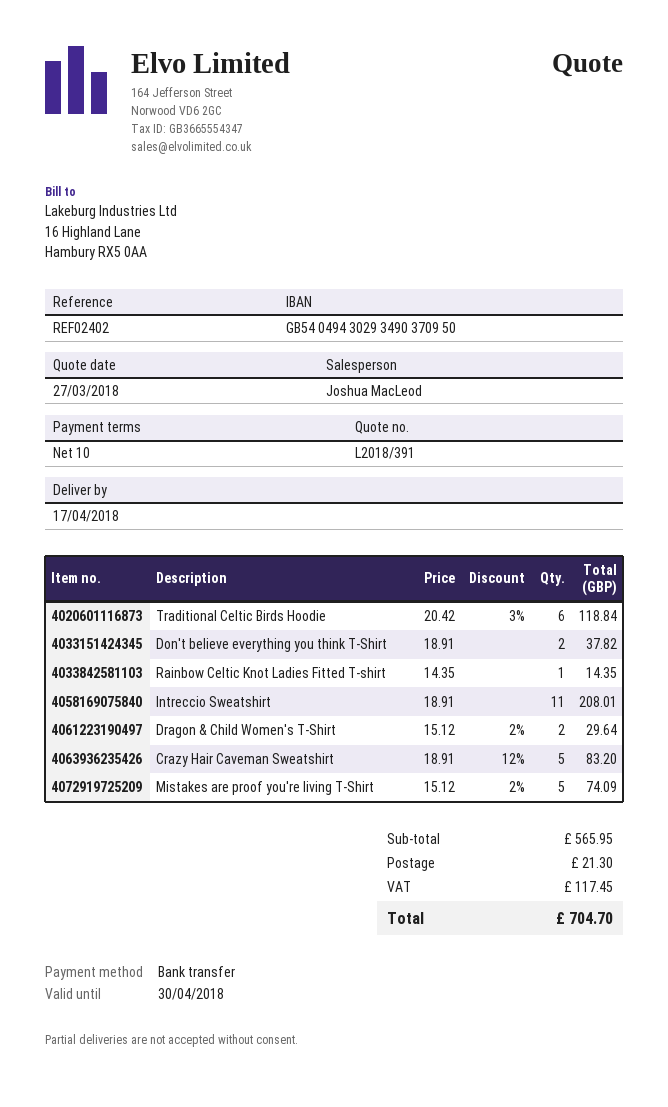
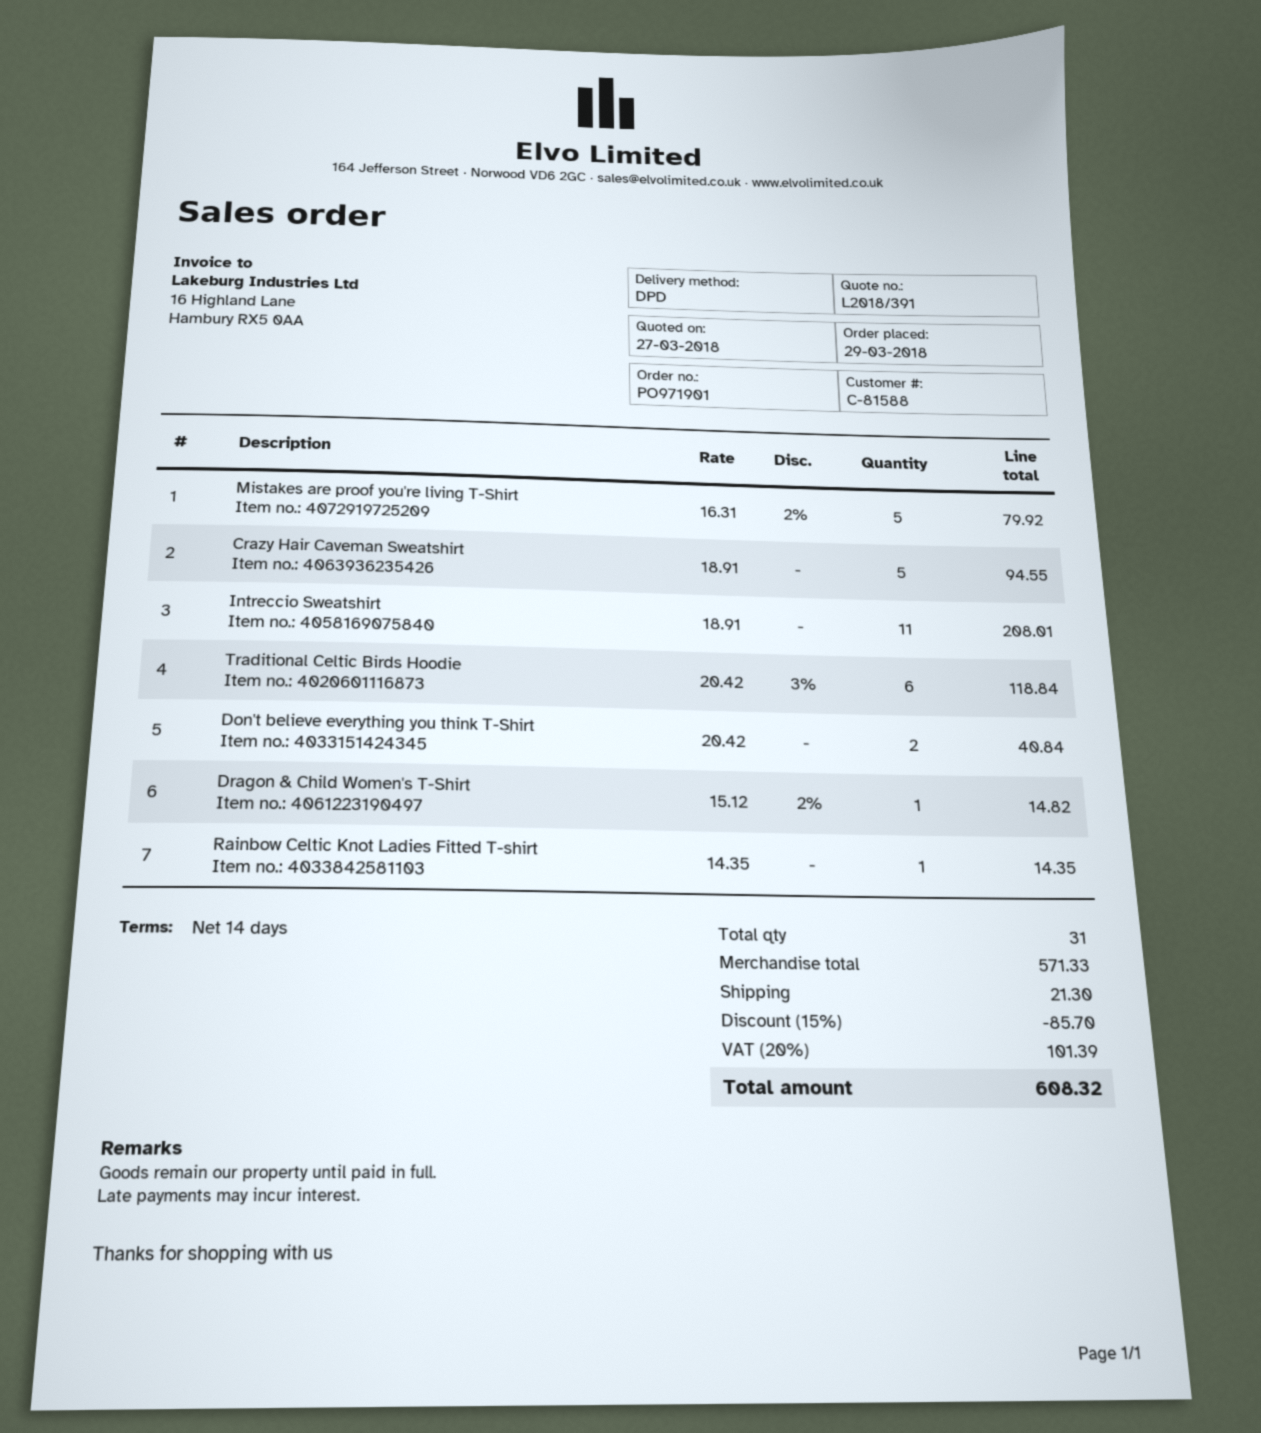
payment terms: 10 days -> 14 days
Don't believe everything you think T-Shirt: 2 x 18.91 = 37.82 -> 2 x 20.42 = 40.84
Dragon & Child Women's T-Shirt: 2 x 15.12 - 2% = 29.64 -> 1 x 15.12 - 2% = 14.82
Crazy Hair Caveman Sweatshirt: 5 x 18.91 - 12% = 83.20 -> 5 x 18.91 = 94.55
Mistakes are proof you're living T-Shirt: 5 x 15.12 - 2% = 74.09 -> 5 x 16.31 - 2% = 79.92
subtotal: 565.95 -> 571.33
discount: none -> 15% = 85.70
tax: 117.45 -> 101.39
total: 704.70 -> 608.32

